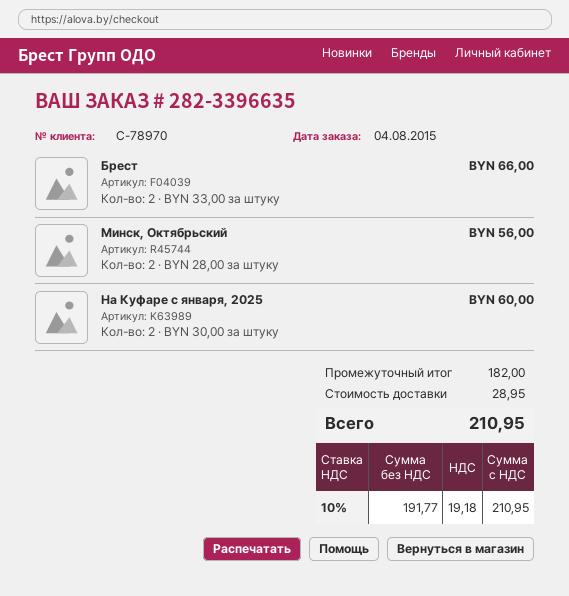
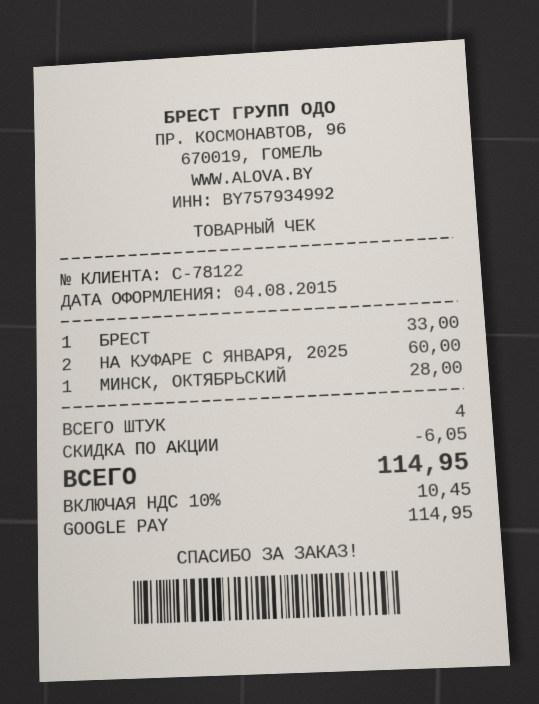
customer number: C-78970 -> C-78122
Брест: 2 for 66.00 -> 1 for 33.00
Минск, Октябрьский: 2 for 56.00 -> 1 for 28.00
discount: none -> 6.05
shipping: 28.95 -> none
tax: 10% = 19.18 -> 10% = 10.45
total: 210.95 -> 114.95

